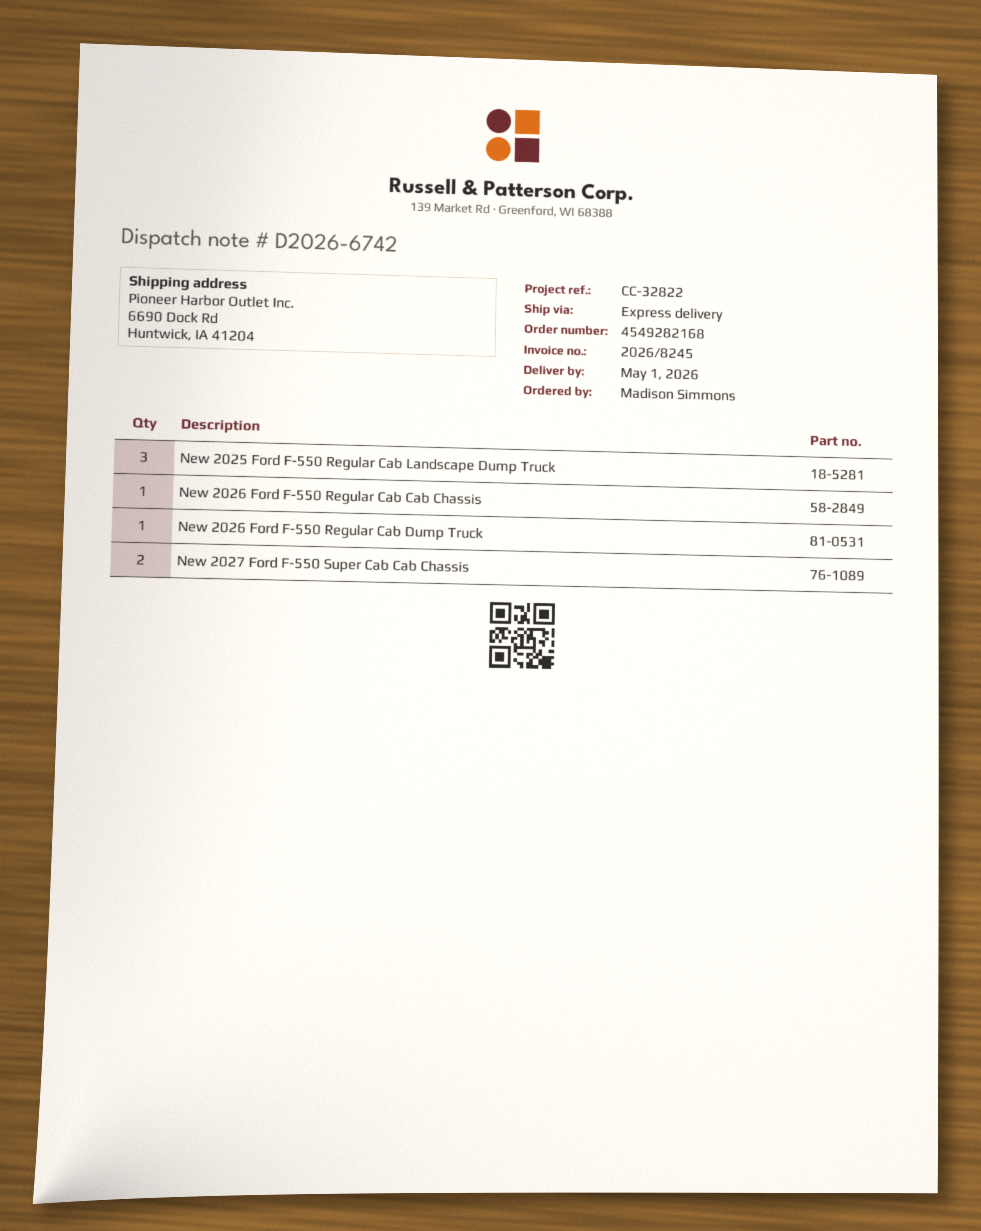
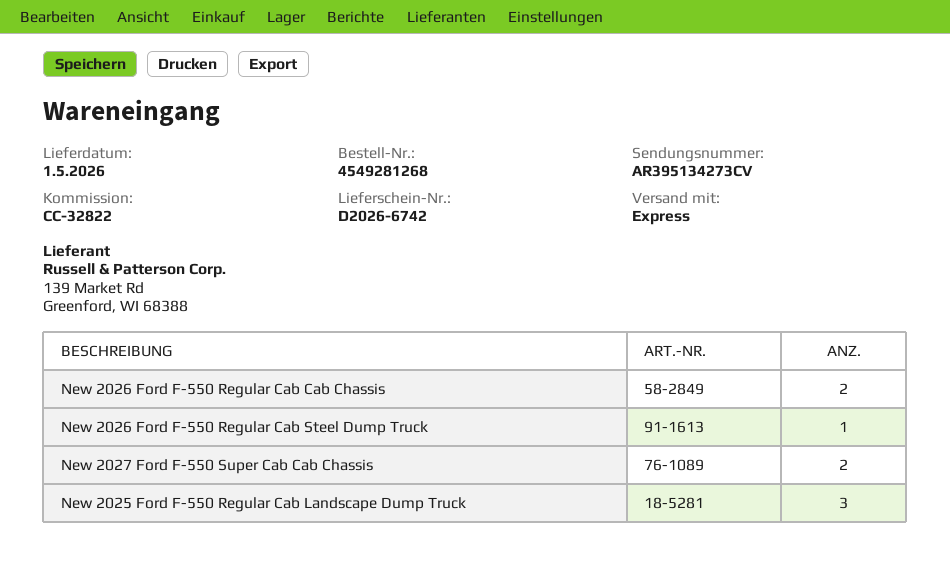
order number: 4549282168 -> 4549281268
New 2026 Ford F-550 Regular Cab Cab Chassis: 1 -> 2
New 2026 Ford F-550 Regular Cab Dump Truck: 1 -> none
New 2026 Ford F-550 Regular Cab Steel Dump Truck: none -> 1

